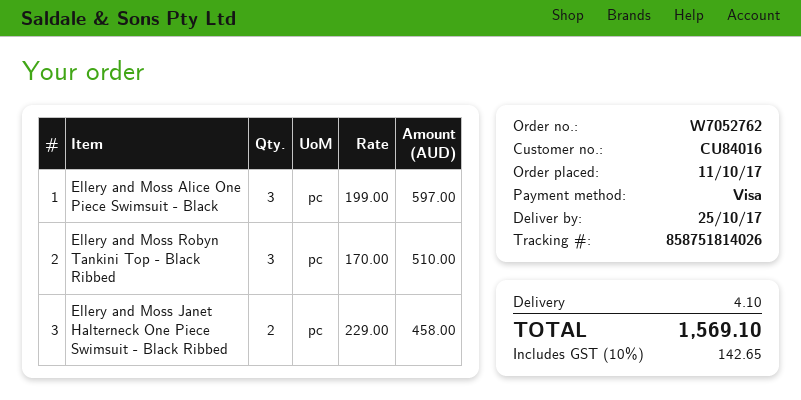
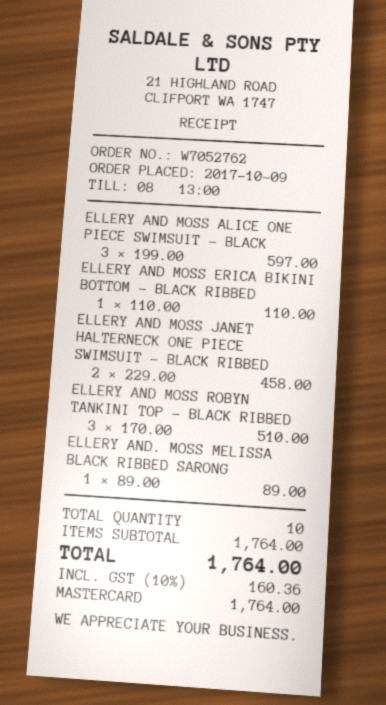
order date: 2017-10-11 -> 2017-10-09
payment method: Visa -> Mastercard
ELLERY AND MOSS ERICA BIKINI BOTTOM - BLACK RIBBED: none -> 1 x 110.00 = 110.00
ELLERY AND. MOSS MELISSA BLACK RIBBED SARONG: none -> 1 x 89.00 = 89.00
shipping: 4.10 -> none
tax: 10% = 142.65 -> 10% = 160.36
total: 1569.10 -> 1764.00

